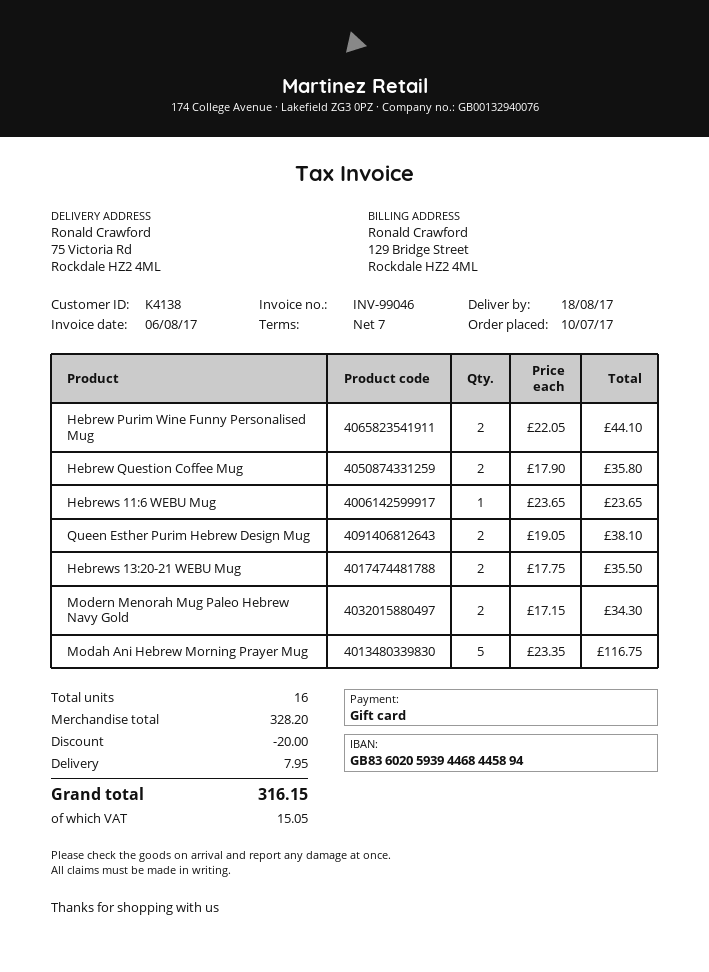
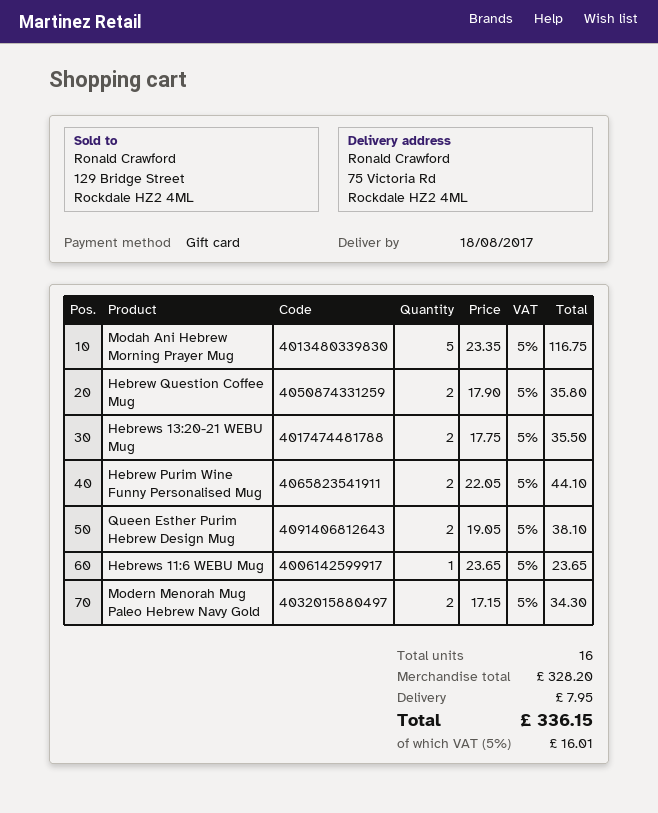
discount: 20.00 -> none
tax: 15.05 -> 16.01
total: 316.15 -> 336.15

